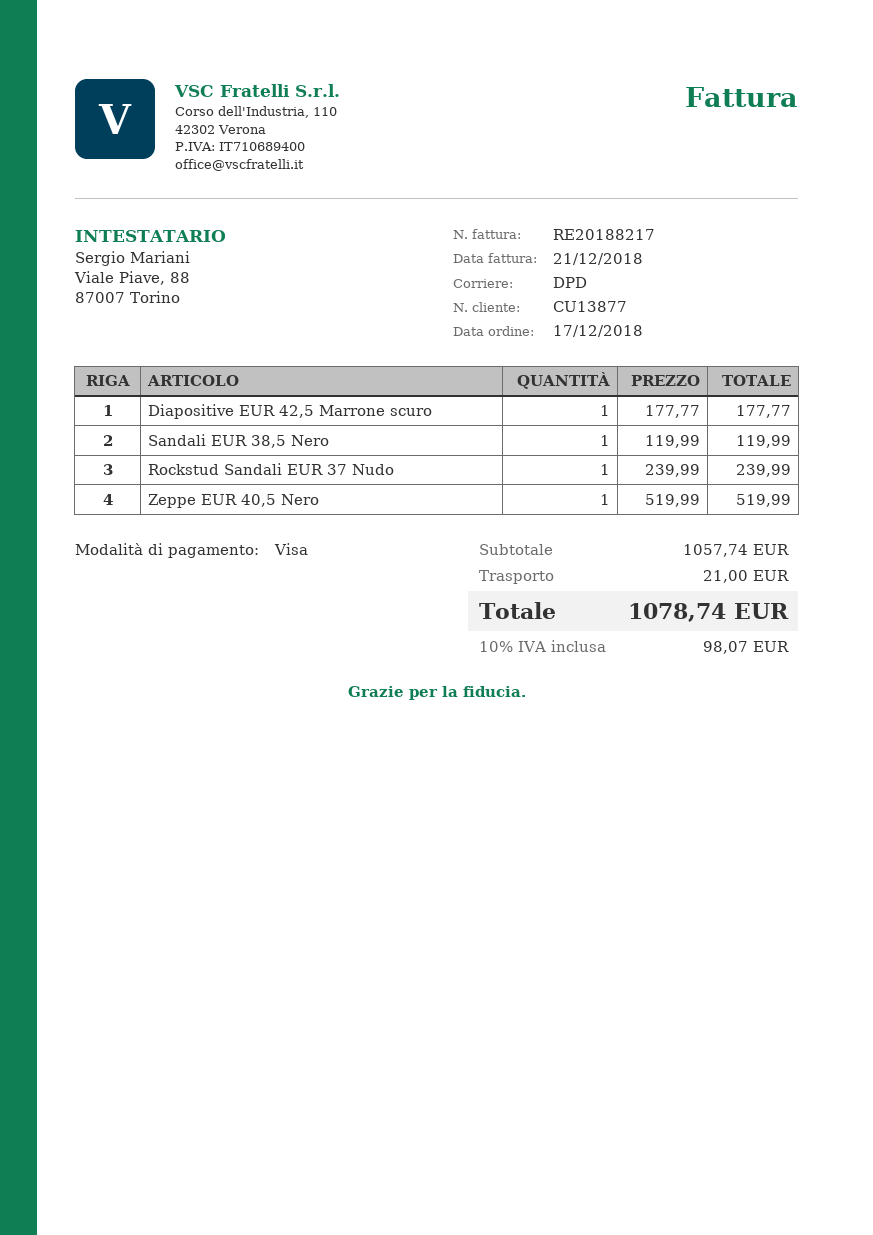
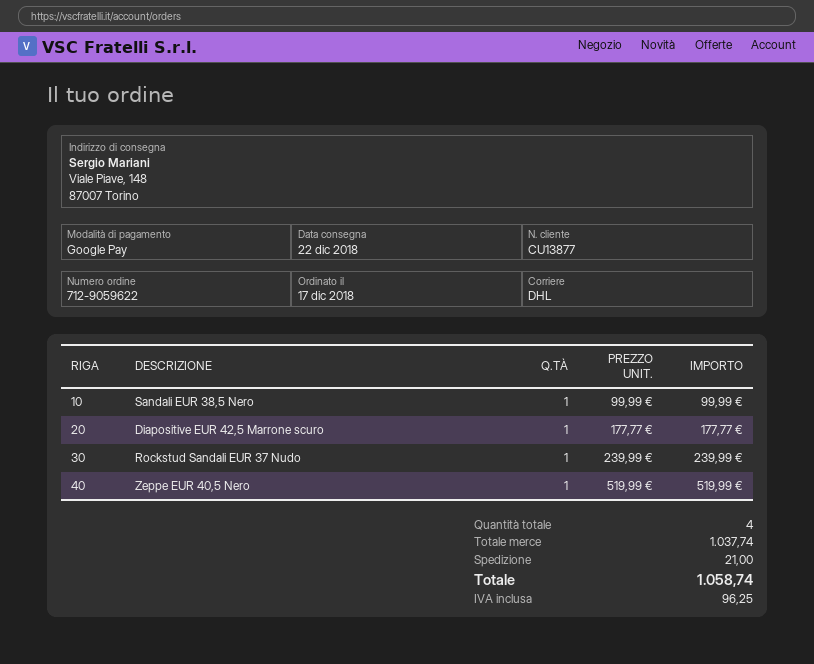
payment method: Visa -> Google Pay
shipping method: DPD -> DHL
Sandali EUR 38,5 Nero: 1 x 119.99 = 119.99 -> 1 x 99.99 = 99.99
subtotal: 1057.74 -> 1037.74
tax: 98.07 -> 96.25
total: 1078.74 -> 1058.74

